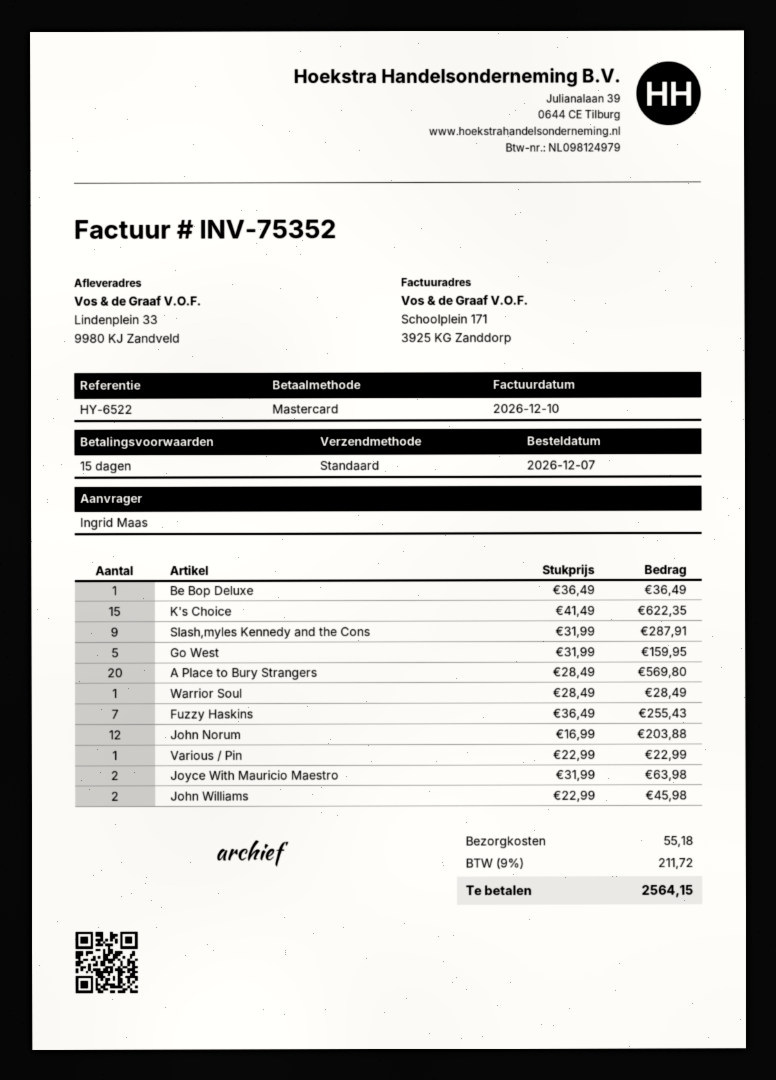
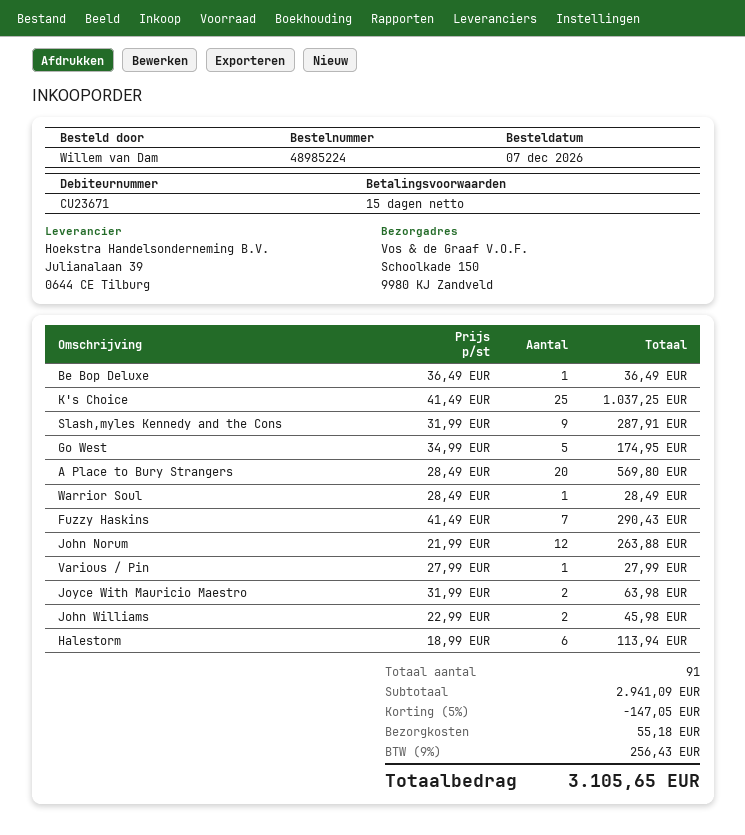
ordered by: Ingrid Maas -> Willem van Dam
ship to: Lindenplein 33, 9980 KJ Zandveld -> Schoolkade 150, 9980 KJ Zandveld
K's Choice: 15 x 41.49 = 622.35 -> 25 x 41.49 = 1037.25
Go West: 5 x 31.99 = 159.95 -> 5 x 34.99 = 174.95
Fuzzy Haskins: 7 x 36.49 = 255.43 -> 7 x 41.49 = 290.43
John Norum: 12 x 16.99 = 203.88 -> 12 x 21.99 = 263.88
Various / Pin: 1 x 22.99 = 22.99 -> 1 x 27.99 = 27.99
Halestorm: none -> 6 x 18.99 = 113.94
discount: none -> 5% = 147.05
tax: 9% = 211.72 -> 9% = 256.43
total: 2564.15 -> 3105.65

